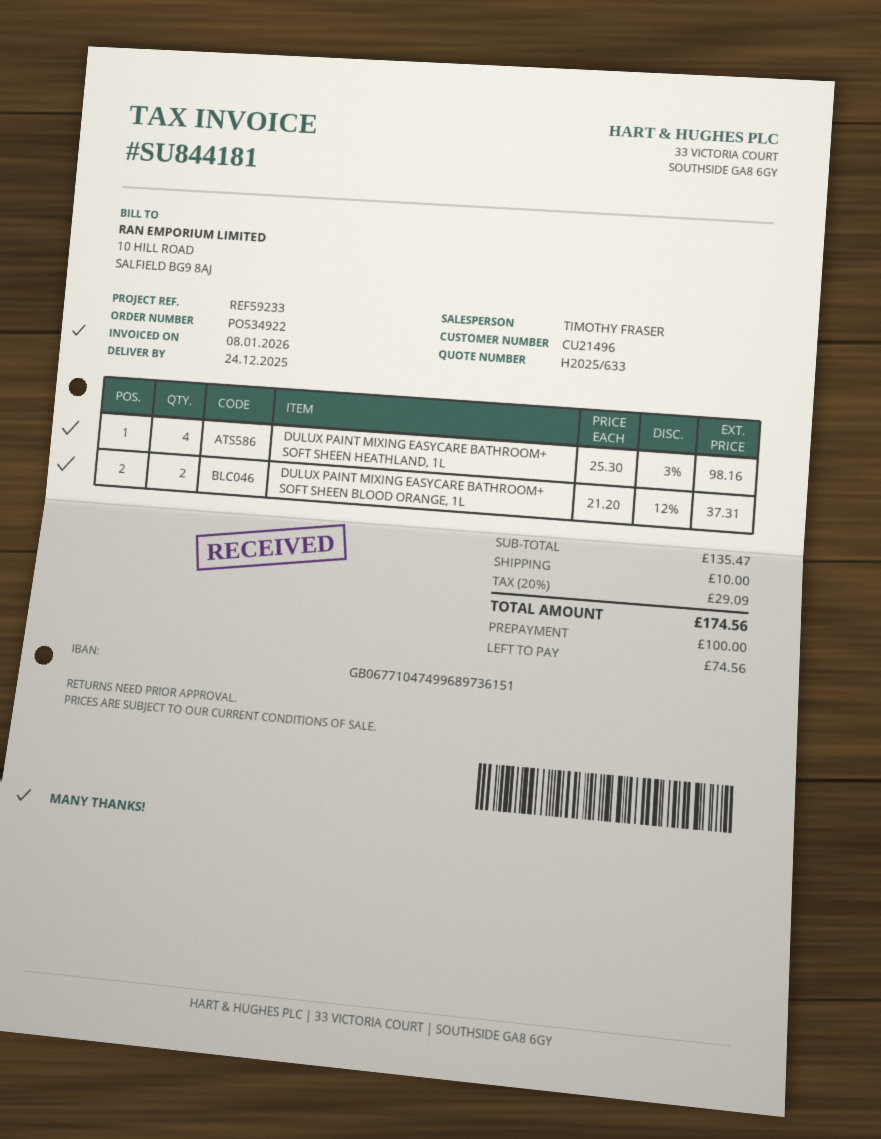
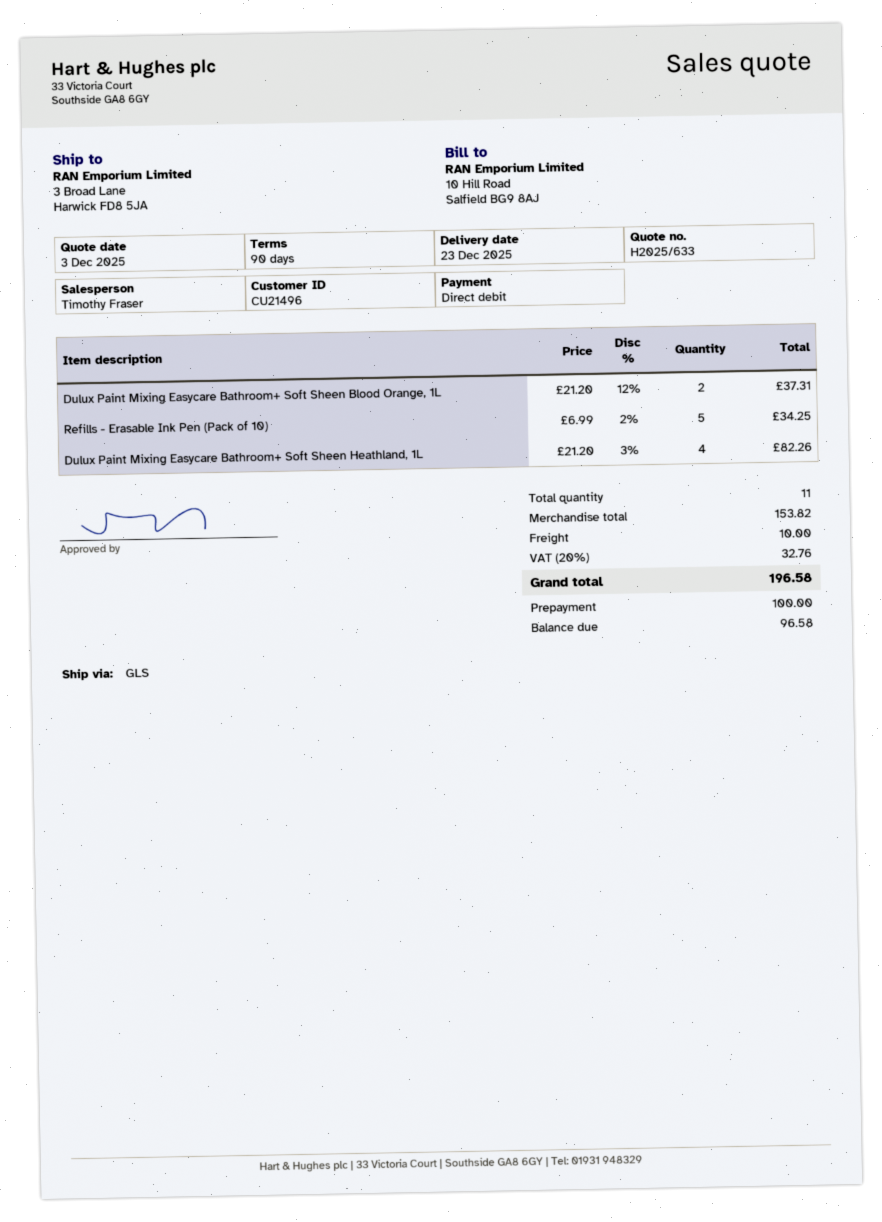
delivery date: 2025-12-24 -> 2025-12-23
DULUX PAINT MIXING EASYCARE BATHROOM+ SOFT SHEEN HEATHLAND, 1L: 4 x 25.30 - 3% = 98.16 -> 4 x 21.20 - 3% = 82.26
Refills - Erasable Ink Pen (Pack of 10): none -> 5 x 6.99 - 2% = 34.25
subtotal: 135.47 -> 153.82
tax: 20% = 29.09 -> 20% = 32.76
total: 174.56 -> 196.58
balance: 74.56 -> 96.58

